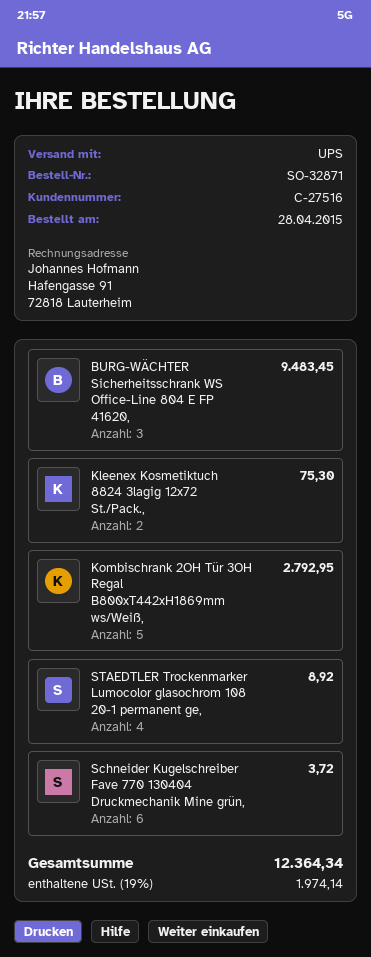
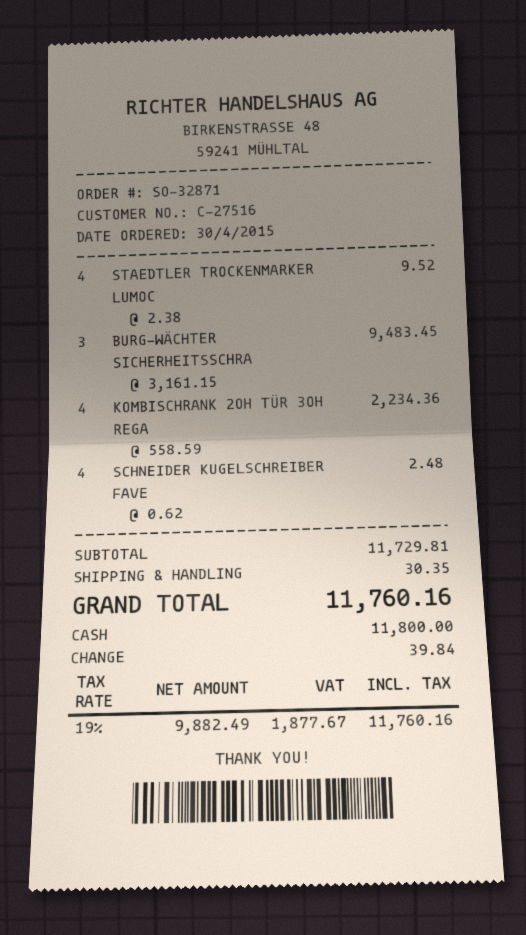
order date: 2015-04-28 -> 2015-04-30
Kleenex Kosmetiktuch 8824 3lagig 12x72 St./Pack.,: 2 for 75.30 -> none
Kombischrank 2OH Tür 3OH Regal B800xT442xH1869mm ws/Weiß,: 5 for 2792.95 -> 4 for 2234.36
STAEDTLER Trockenmarker Lumocolor glasochrom 108 20-1 permanent ge,: 4 for 8.92 -> 4 for 9.52
Schneider Kugelschreiber Fave 770 130404 Druckmechanik Mine grün,: 6 for 3.72 -> 4 for 2.48
shipping: none -> 30.35
tax: 19% = 1974.14 -> 19% = 1877.67
total: 12364.34 -> 11760.16

